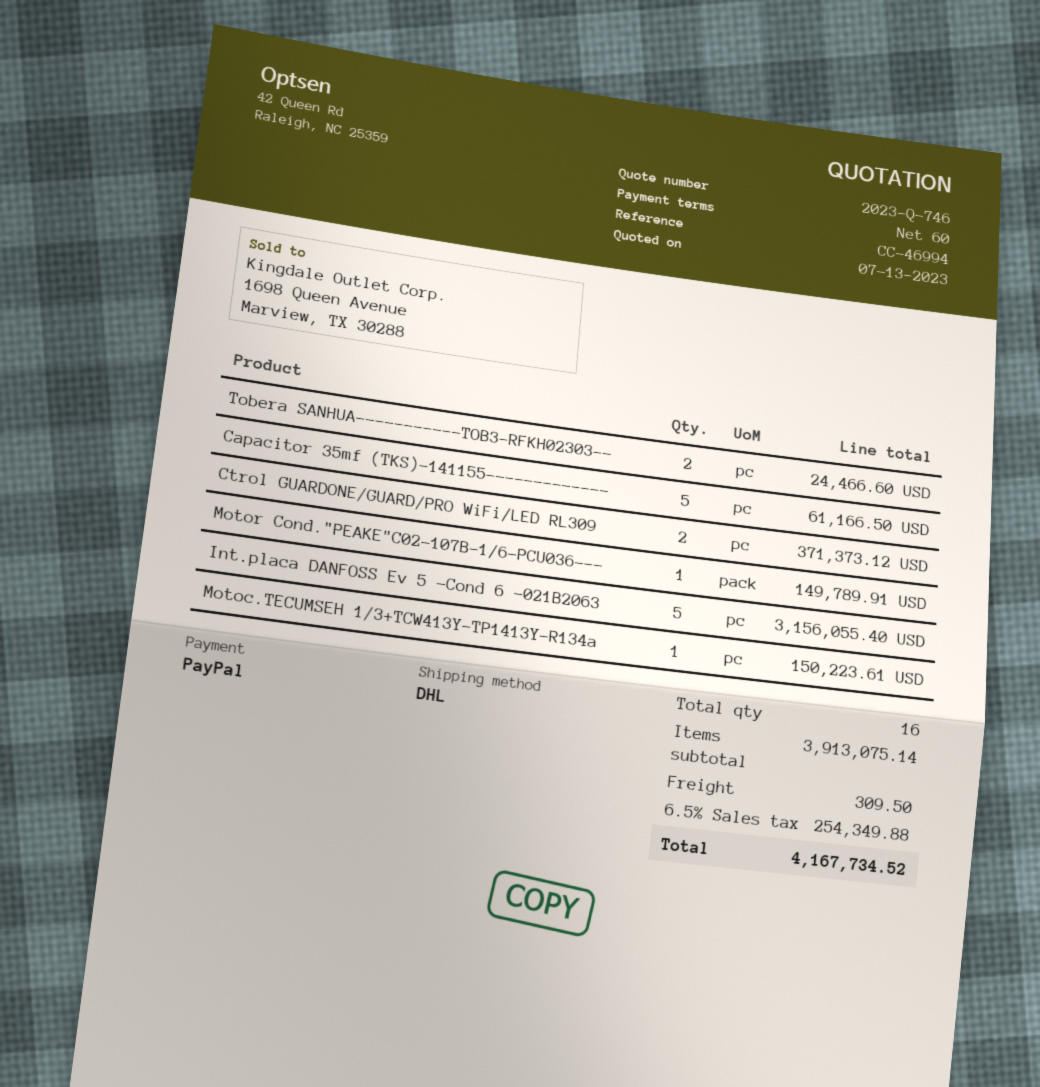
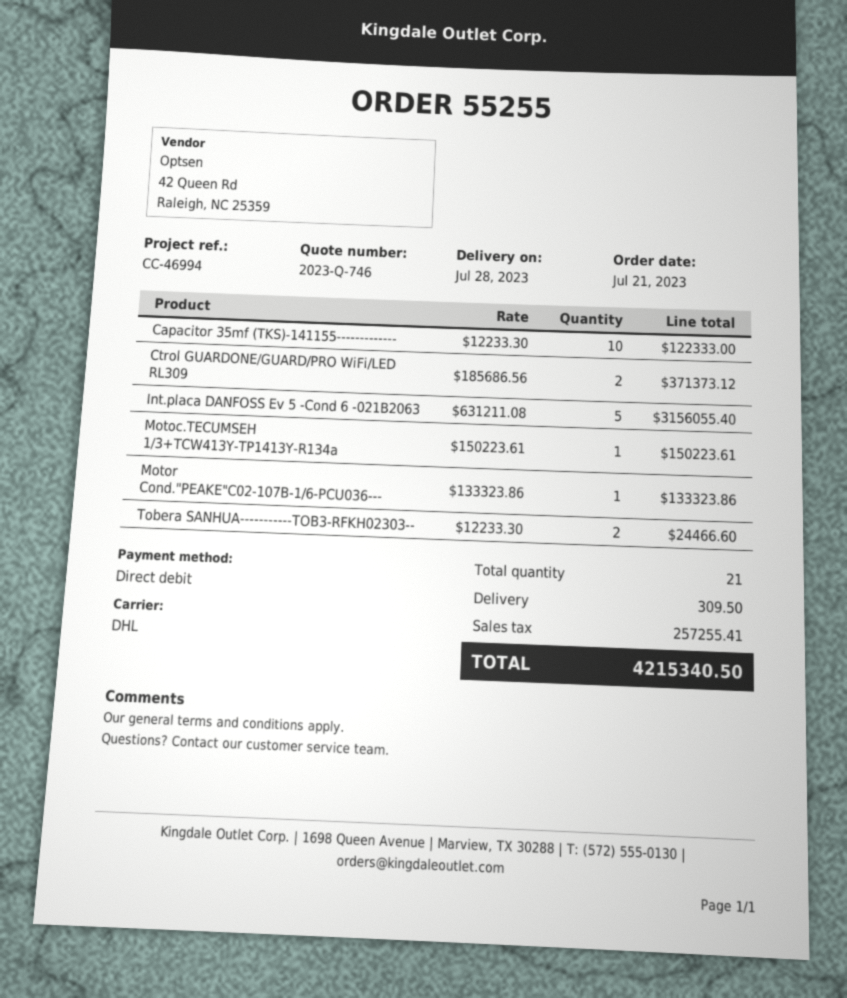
payment method: PayPal -> direct debit
Capacitor 35mf (TKS)-141155-------------: 5 for 61166.50 -> 10 for 122333.00
Motor Cond."PEAKE"C02-107B-1/6-PCU036---: 1 for 149789.91 -> 1 for 133323.86
total quantity: 16 -> 21
tax: 254349.88 -> 257255.41
total: 4167734.52 -> 4215340.50

